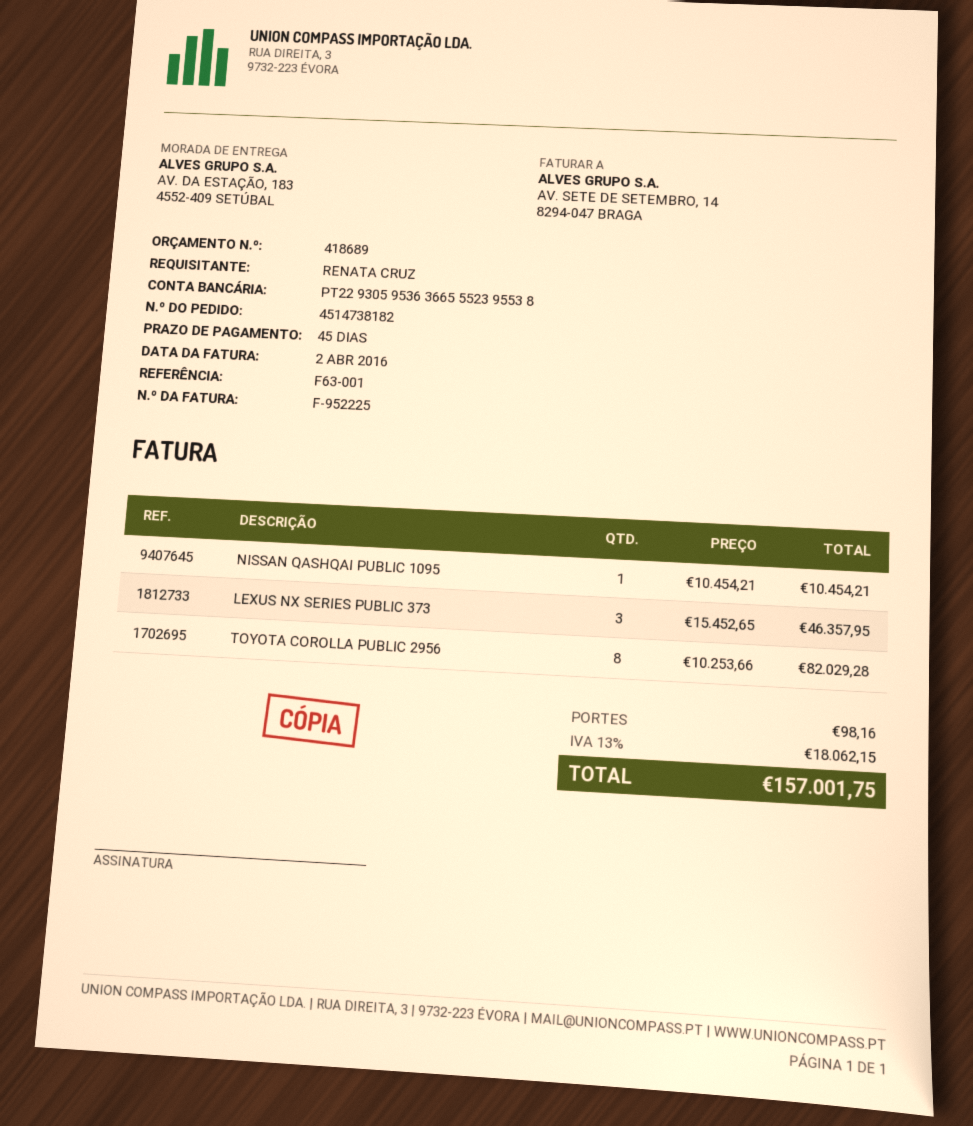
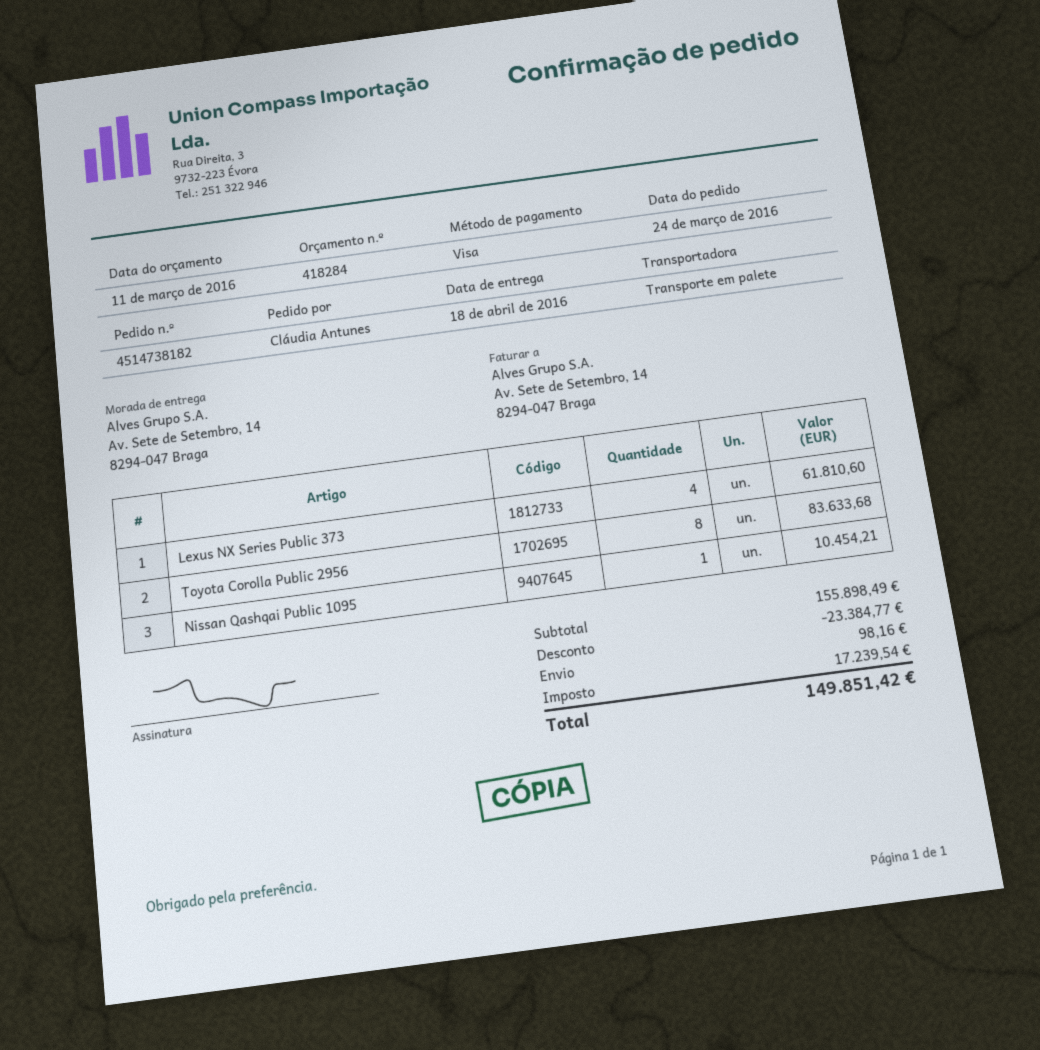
quote number: 418689 -> 418284
ordered by: RENATA CRUZ -> Cláudia Antunes
ship to: AV. DA ESTAÇÃO, 183, 4552-409 SETÚBAL -> Av. Sete de Setembro, 14, 8294-047 Braga
LEXUS NX SERIES PUBLIC 373: 3 for 46357.95 -> 4 for 61810.60
TOYOTA COROLLA PUBLIC 2956: 8 for 82029.28 -> 8 for 83633.68
discount: none -> 23384.77
tax: 18062.15 -> 17239.54
total: 157001.75 -> 149851.42

